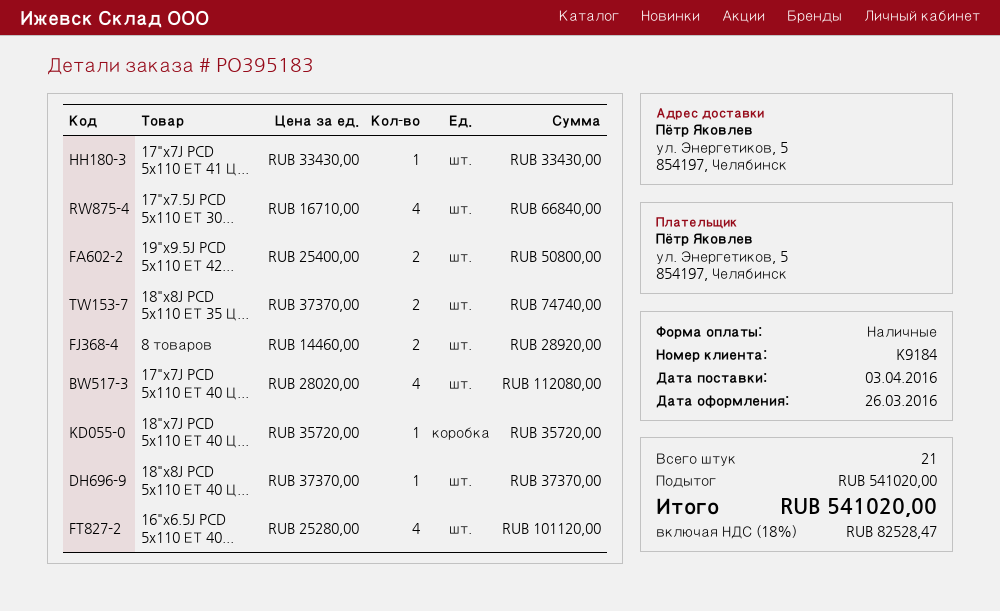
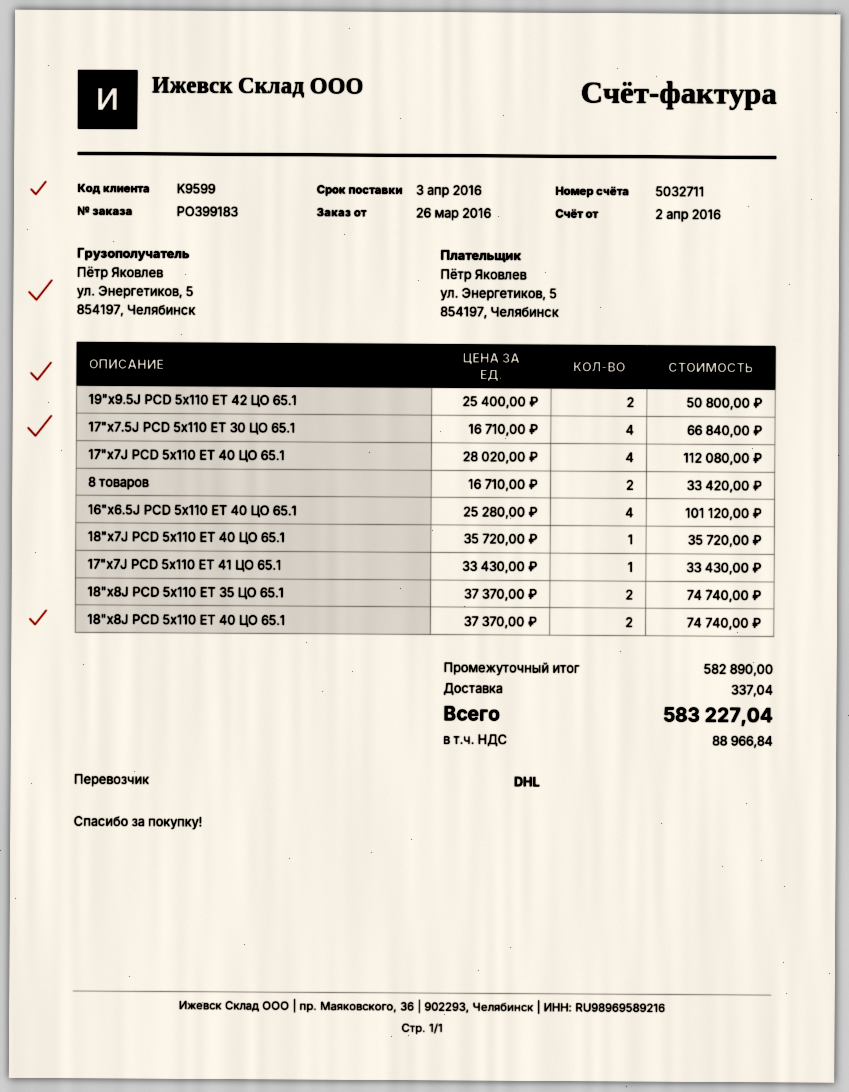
order number: PO395183 -> PO399183
customer number: K9184 -> K9599
8 товаров: 2 x 14460.00 = 28920.00 -> 2 x 16710.00 = 33420.00
18"x8J PCD 5x110 ЕТ 40 Ц...: 1 x 37370.00 = 37370.00 -> 2 x 37370.00 = 74740.00
subtotal: 541020.00 -> 582890.00
shipping: none -> 337.04
tax: 82528.47 -> 88966.84
total: 541020.00 -> 583227.04

